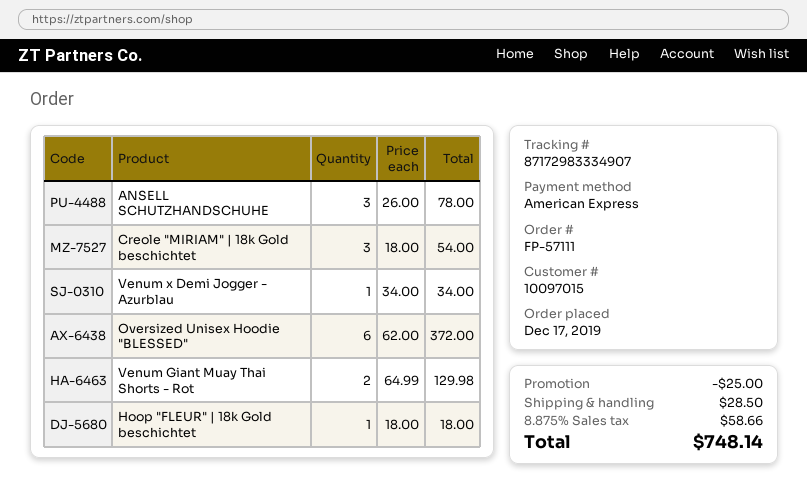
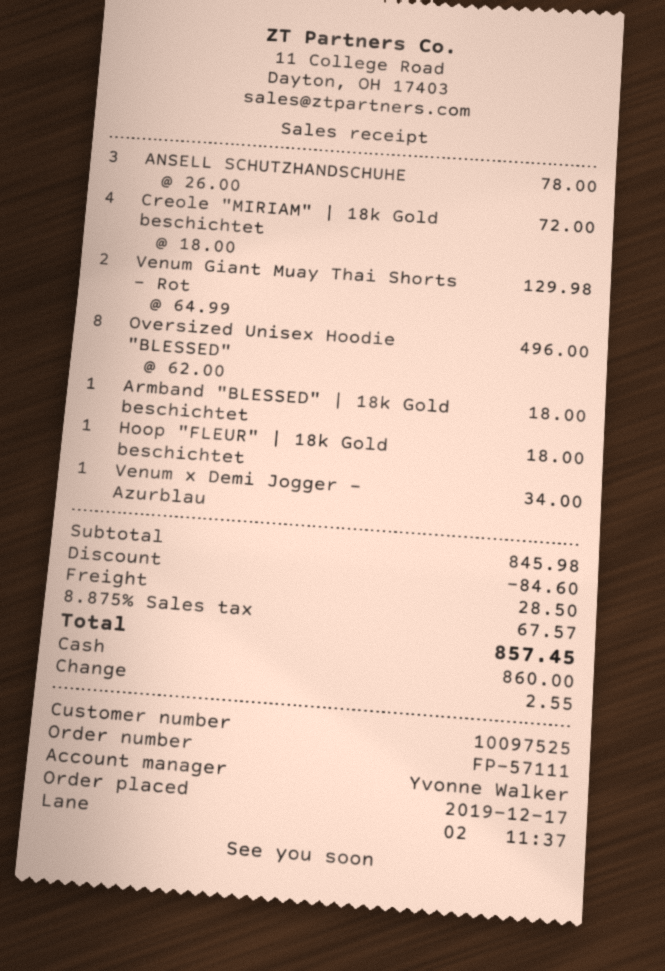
customer number: 10097015 -> 10097525
payment method: American Express -> cash
Creole "MIRIAM" | 18k Gold beschichtet: 3 x 18.00 = 54.00 -> 4 x 18.00 = 72.00
Oversized Unisex Hoodie "BLESSED": 6 x 62.00 = 372.00 -> 8 x 62.00 = 496.00
Armband "BLESSED" | 18k Gold beschichtet: none -> 1 x 18.00 = 18.00
discount: 25.00 -> 84.60
tax: 8.875% = 58.66 -> 8.875% = 67.57
total: 748.14 -> 857.45

